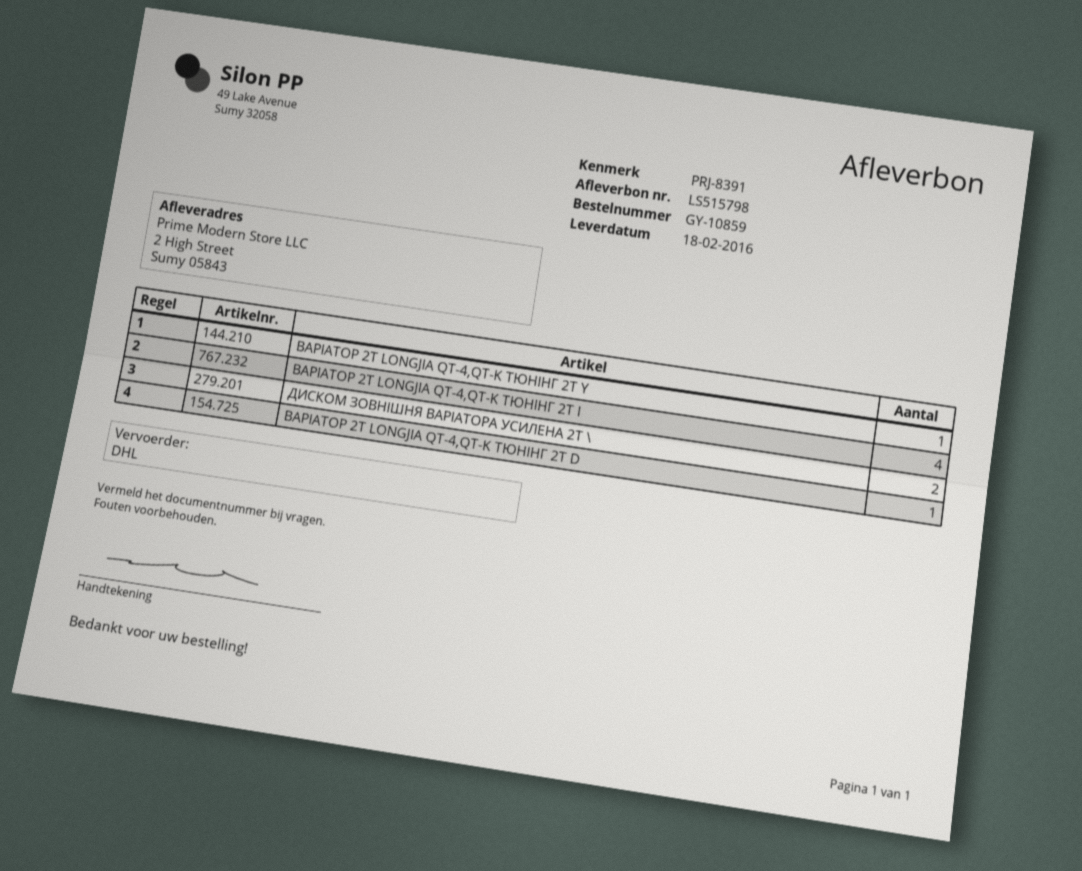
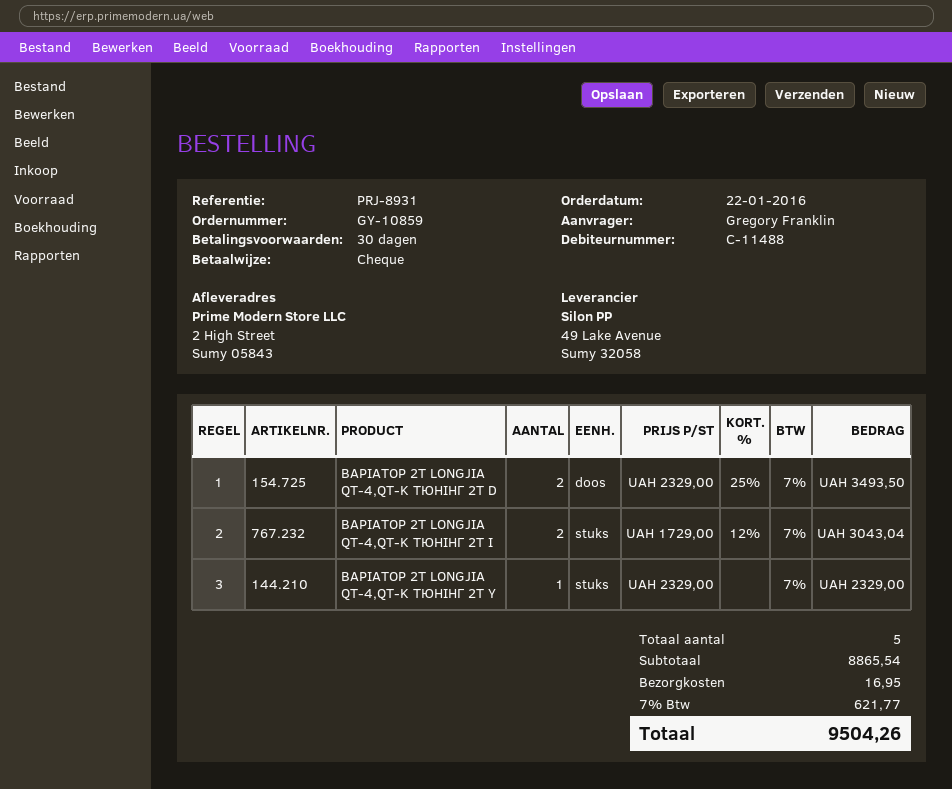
reference: PRJ-8391 -> PRJ-8931
ВАРІАТОР 2T LONGJIA QT-4,QT-K ТЮНІНГ 2T I: 4 -> 2
ДИСКОМ ЗОВНІШНЯ ВАРІАТОРА УСИЛЕНА 2T \: 2 -> none
ВАРІАТОР 2T LONGJIA QT-4,QT-K ТЮНІНГ 2T D: 1 -> 2

